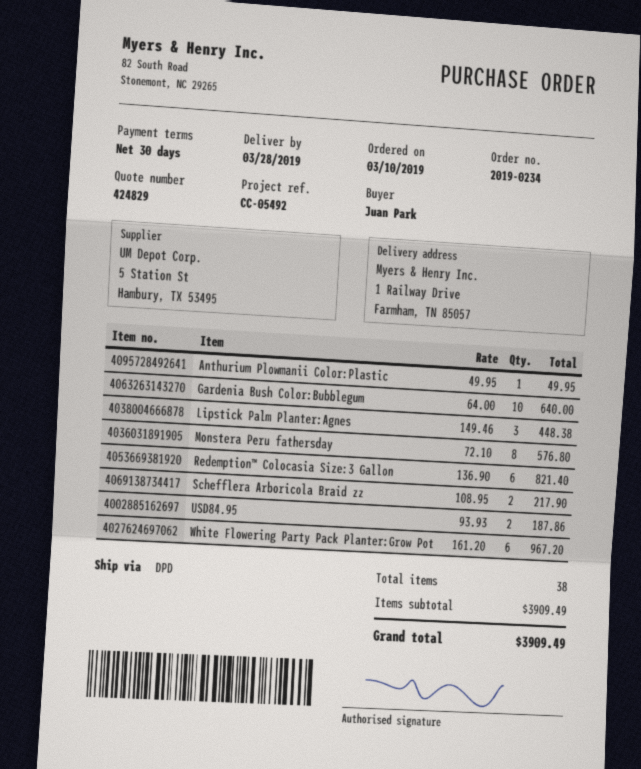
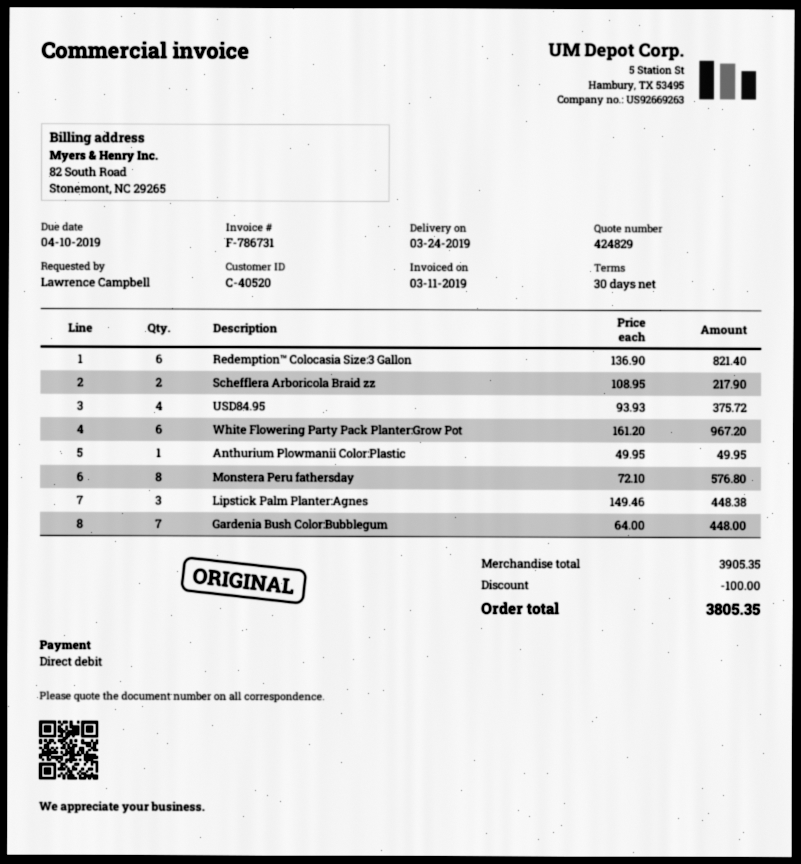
delivery date: 2019-03-28 -> 2019-03-24
ordered by: Juan Park -> Lawrence Campbell
Gardenia Bush Color:Bubblegum: 10 x 64.00 = 640.00 -> 7 x 64.00 = 448.00
USD84.95: 2 x 93.93 = 187.86 -> 4 x 93.93 = 375.72
subtotal: 3909.49 -> 3905.35
discount: none -> 100.00
total: 3909.49 -> 3805.35

